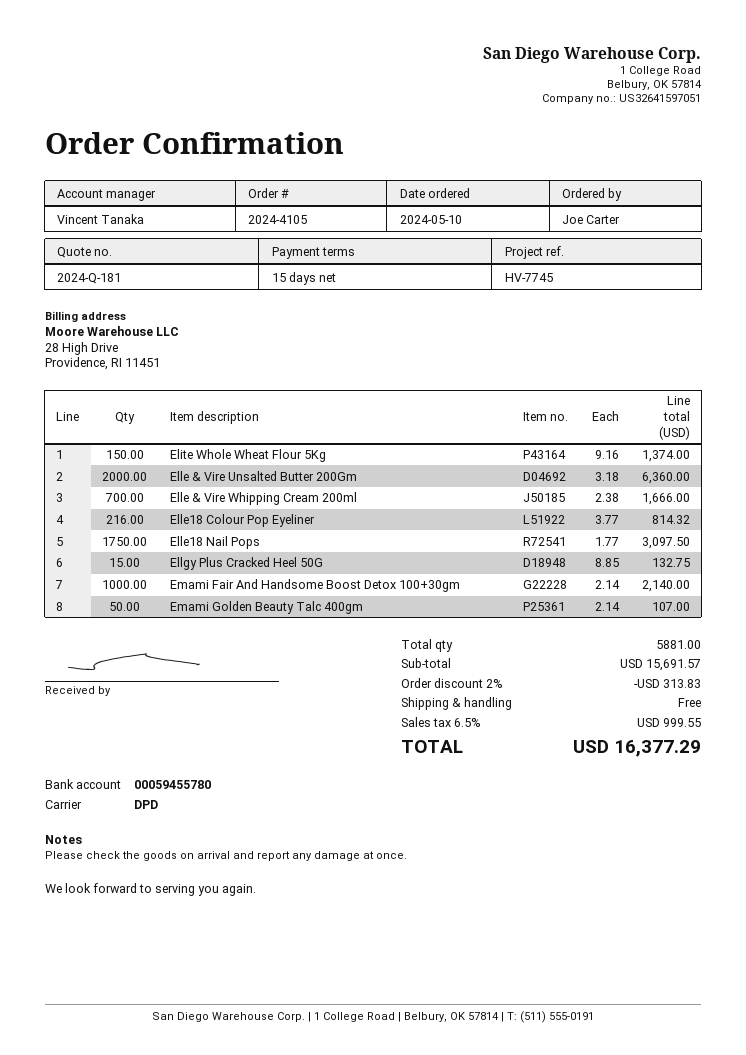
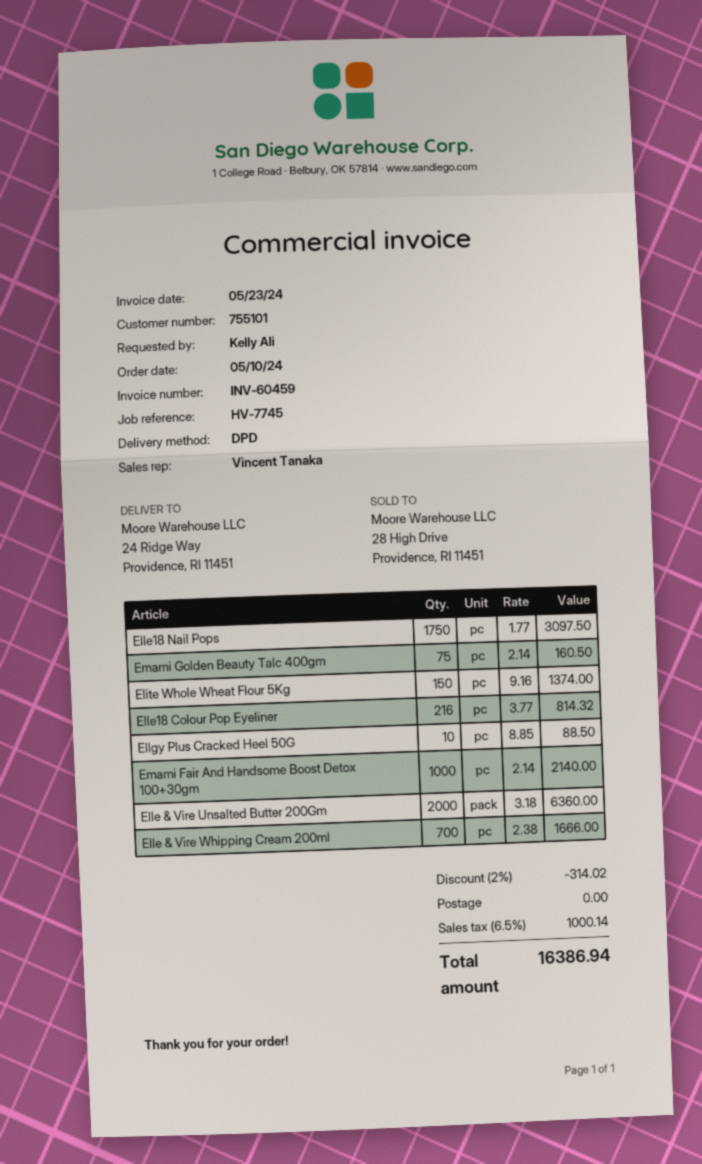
ordered by: Joe Carter -> Kelly Ali
Ellgy Plus Cracked Heel 50G: 15 x 8.85 = 132.75 -> 10 x 8.85 = 88.50
Emami Golden Beauty Talc 400gm: 50 x 2.14 = 107.00 -> 75 x 2.14 = 160.50
discount: 2% = 313.83 -> 2% = 314.02
tax: 6.5% = 999.55 -> 6.5% = 1000.14
total: 16377.29 -> 16386.94

